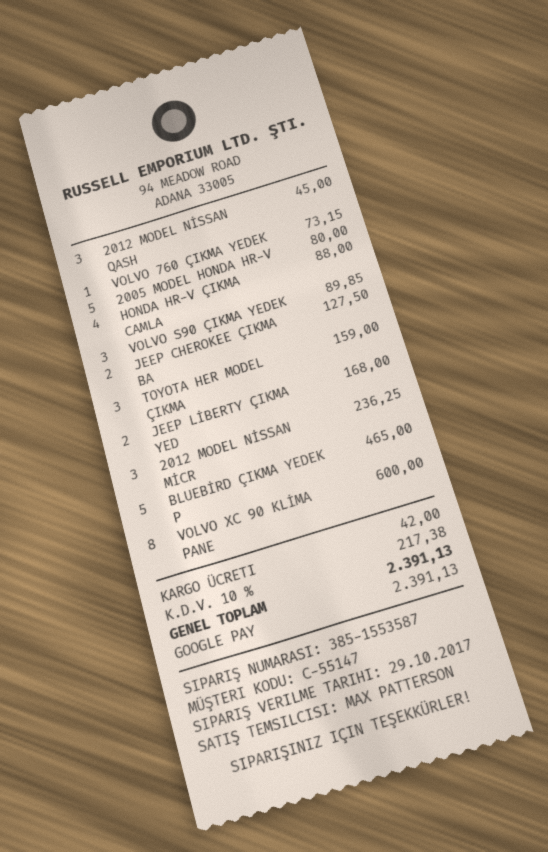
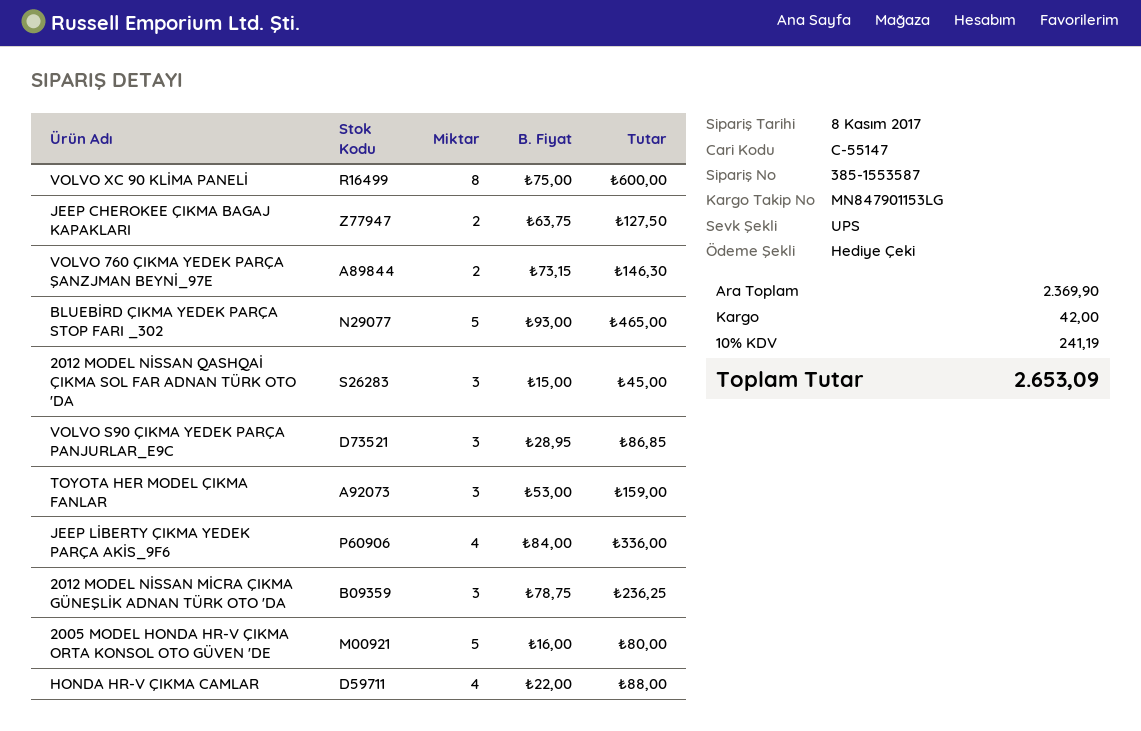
order date: 2017-10-29 -> 2017-11-08
payment method: Google Pay -> gift card
VOLVO 760 ÇIKMA YEDEK: 1 for 73.15 -> 2 for 146.30
VOLVO S90 ÇIKMA YEDEK: 3 for 89.85 -> 3 for 86.85
JEEP LİBERTY ÇIKMA YED: 2 for 168.00 -> 4 for 336.00
tax: 10% = 217.38 -> 10% = 241.19
total: 2391.13 -> 2653.09

